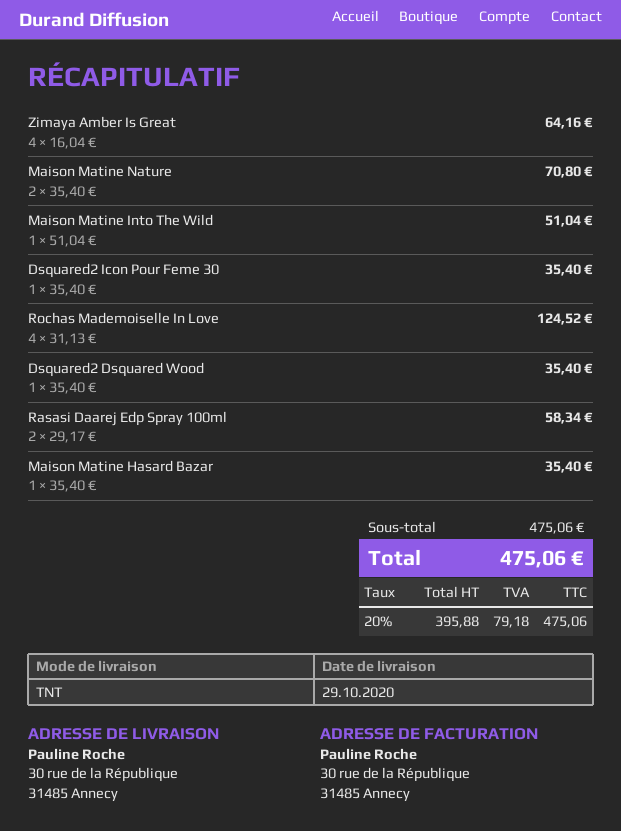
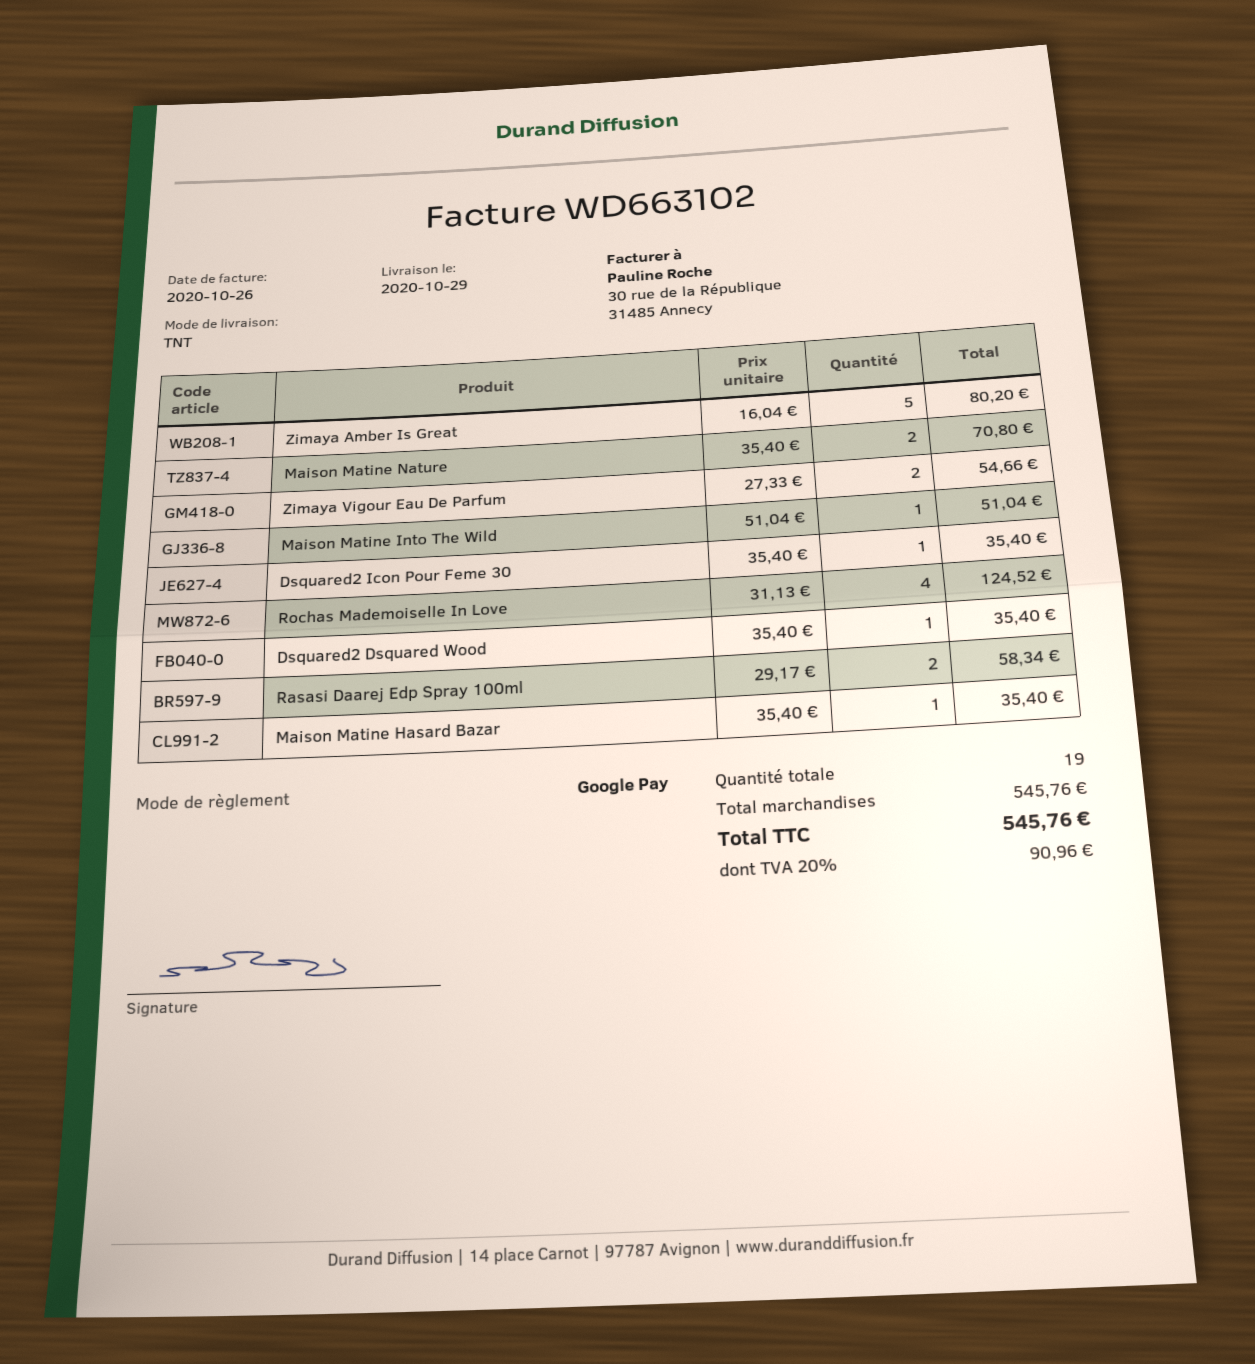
Zimaya Amber Is Great: 4 x 16.04 = 64.16 -> 5 x 16.04 = 80.20
Zimaya Vigour Eau De Parfum: none -> 2 x 27.33 = 54.66
subtotal: 475.06 -> 545.76
tax: 20% = 79.18 -> 20% = 90.96
total: 475.06 -> 545.76

